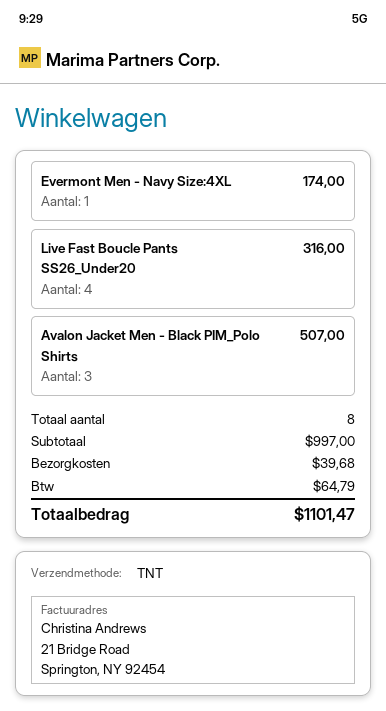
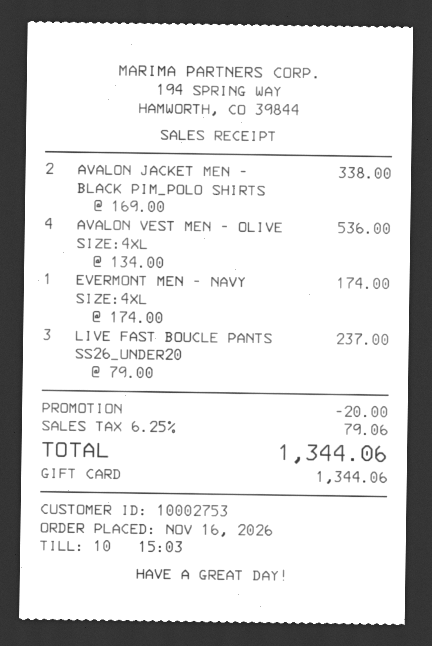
Live Fast Boucle Pants SS26_Under20: 4 for 316.00 -> 3 for 237.00
Avalon Jacket Men - Black PIM_Polo Shirts: 3 for 507.00 -> 2 for 338.00
AVALON VEST MEN - OLIVE SIZE:4XL: none -> 4 for 536.00
discount: none -> 20.00
shipping: 39.68 -> none
tax: 64.79 -> 79.06
total: 1101.47 -> 1344.06

